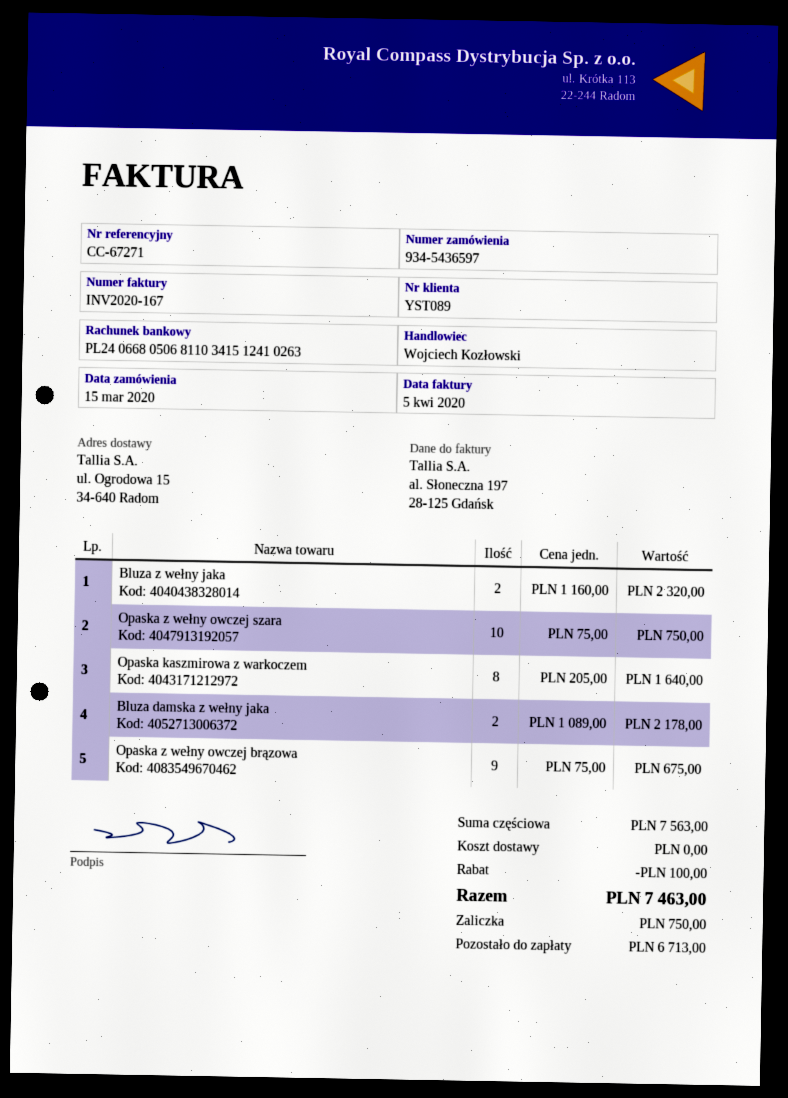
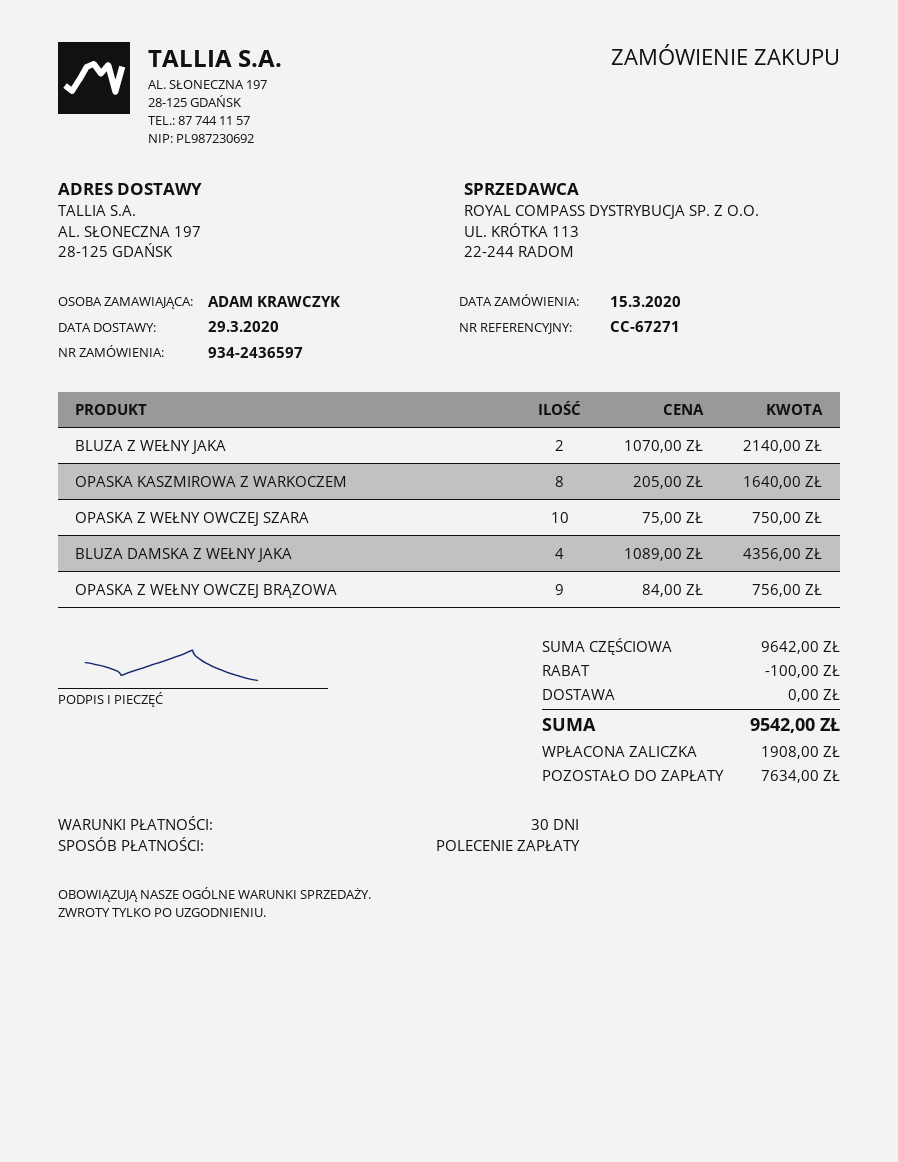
order number: 934-5436597 -> 934-2436597
ship to: ul. Ogrodowa 15, 34-640 Radom -> AL. SŁONECZNA 197, 28-125 GDAŃSK
Bluza z wełny jaka: 2 x 1160.00 = 2320.00 -> 2 x 1070.00 = 2140.00
Bluza damska z wełny jaka: 2 x 1089.00 = 2178.00 -> 4 x 1089.00 = 4356.00
Opaska z wełny owczej brązowa: 9 x 75.00 = 675.00 -> 9 x 84.00 = 756.00
subtotal: 7563.00 -> 9642.00
total: 7463.00 -> 9542.00
deposit: 750.00 -> 1908.00
balance: 6713.00 -> 7634.00

